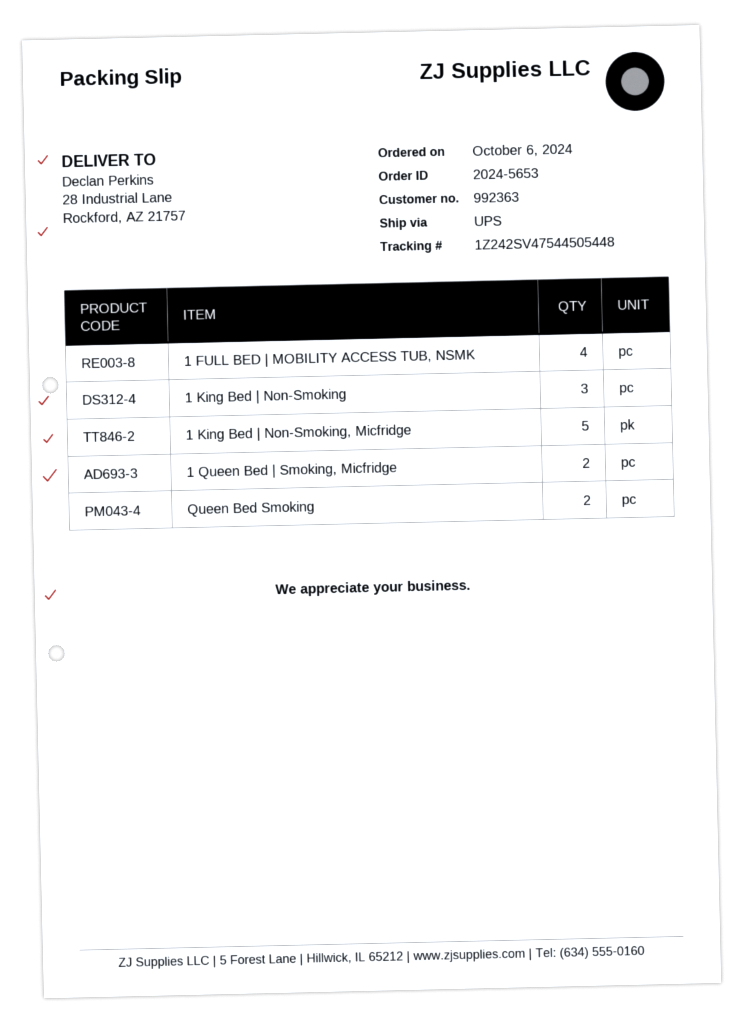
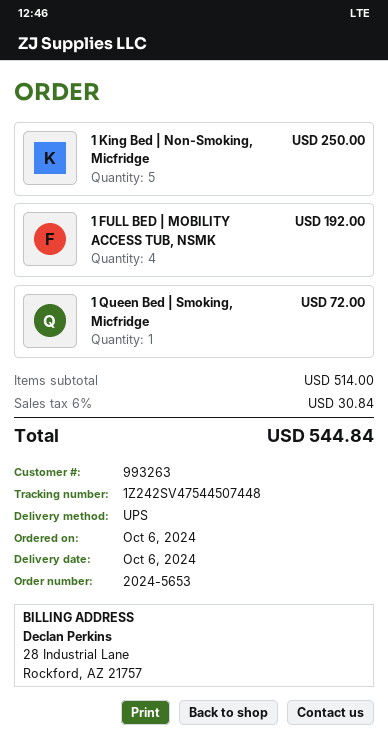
customer number: 992363 -> 993263
tracking number: 1Z242SV47544505448 -> 1Z242SV47544507448
1 King Bed | Non-Smoking: 3 -> none
1 Queen Bed | Smoking, Micfridge: 2 -> 1
Queen Bed Smoking: 2 -> none

